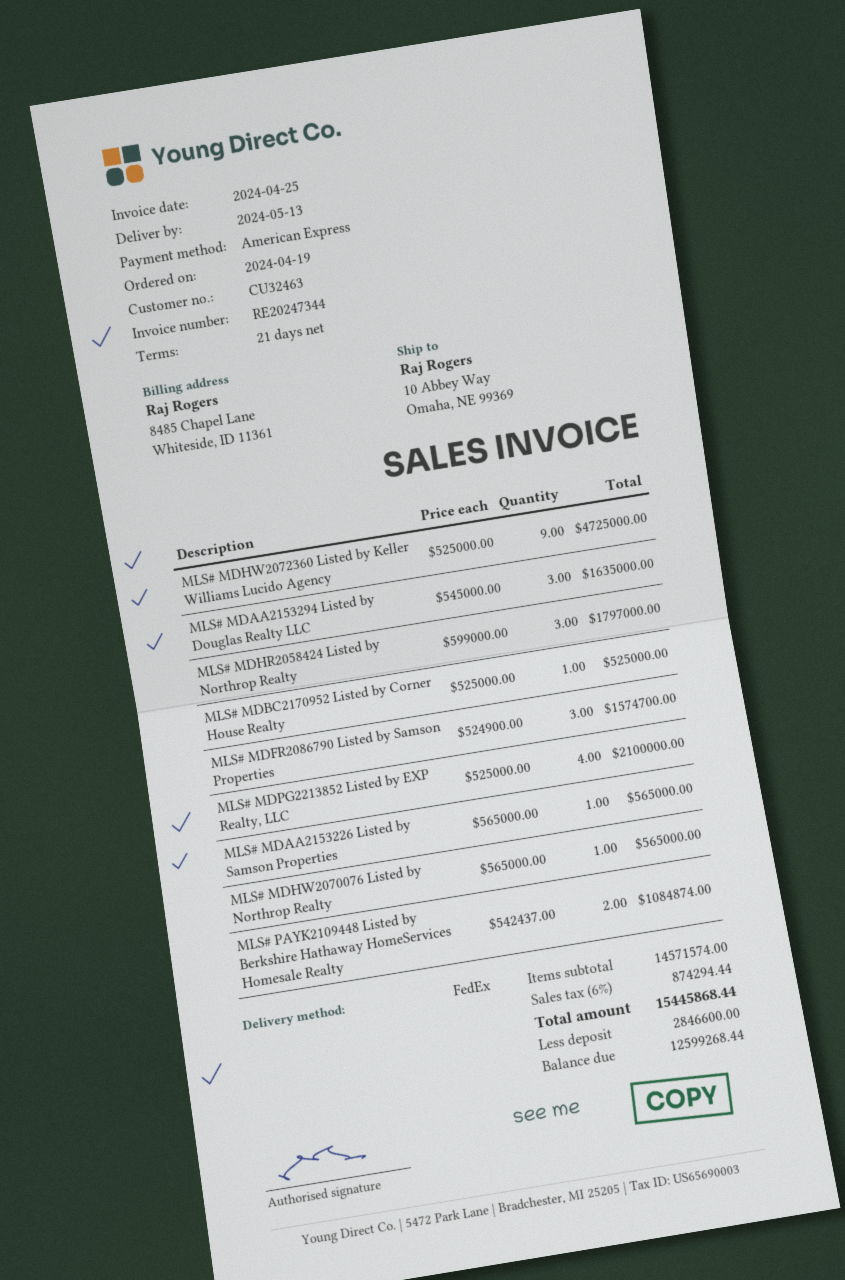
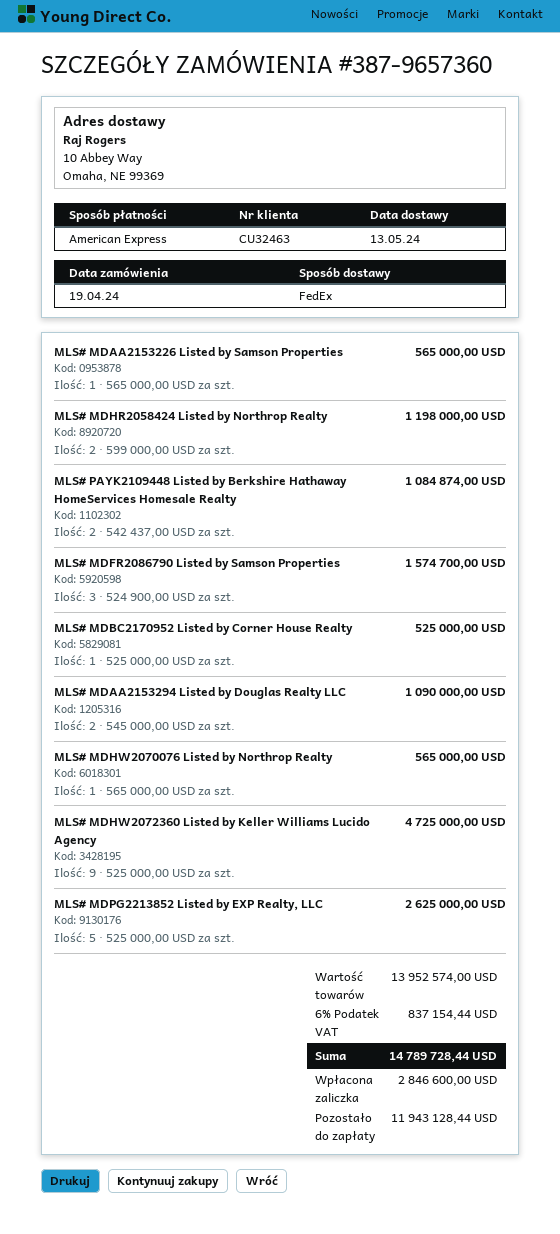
MLS# MDAA2153294 Listed by Douglas Realty LLC: 3 x 545000.00 = 1635000.00 -> 2 x 545000.00 = 1090000.00
MLS# MDHR2058424 Listed by Northrop Realty: 3 x 599000.00 = 1797000.00 -> 2 x 599000.00 = 1198000.00
MLS# MDPG2213852 Listed by EXP Realty, LLC: 4 x 525000.00 = 2100000.00 -> 5 x 525000.00 = 2625000.00
subtotal: 14571574.00 -> 13952574.00
tax: 6% = 874294.44 -> 6% = 837154.44
total: 15445868.44 -> 14789728.44
balance: 12599268.44 -> 11943128.44

